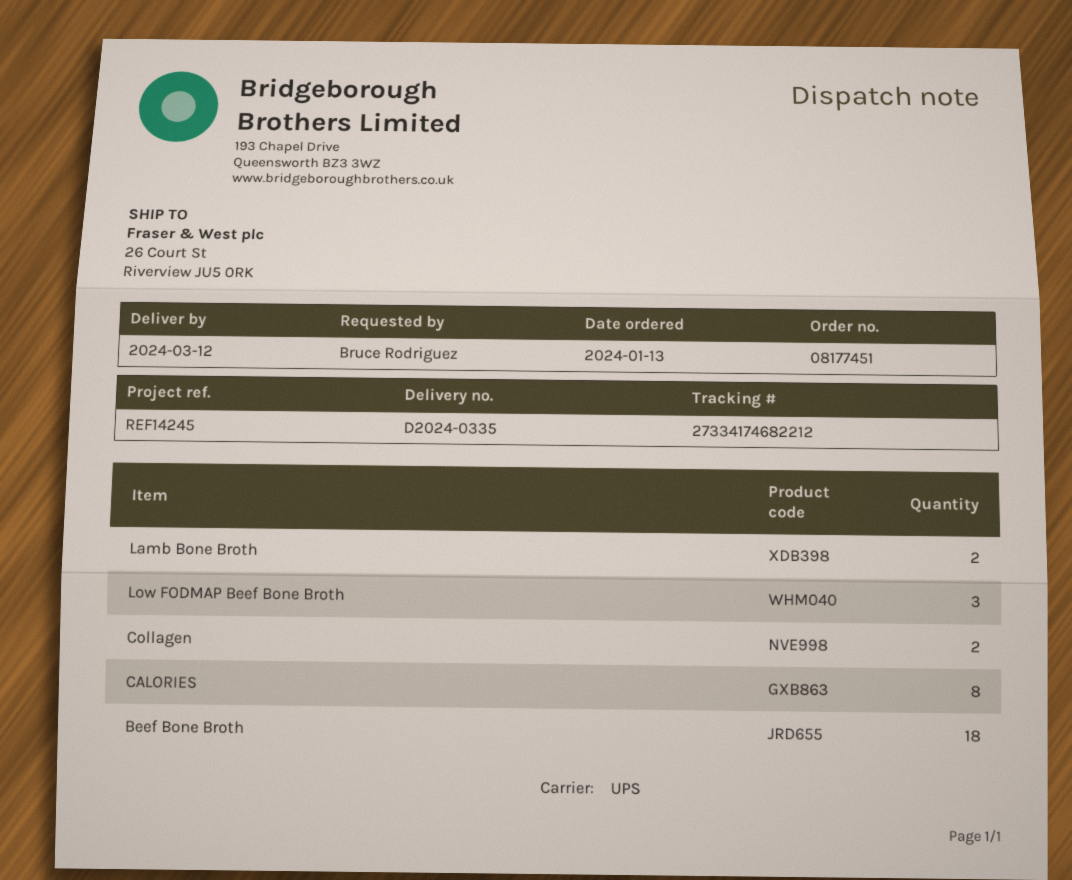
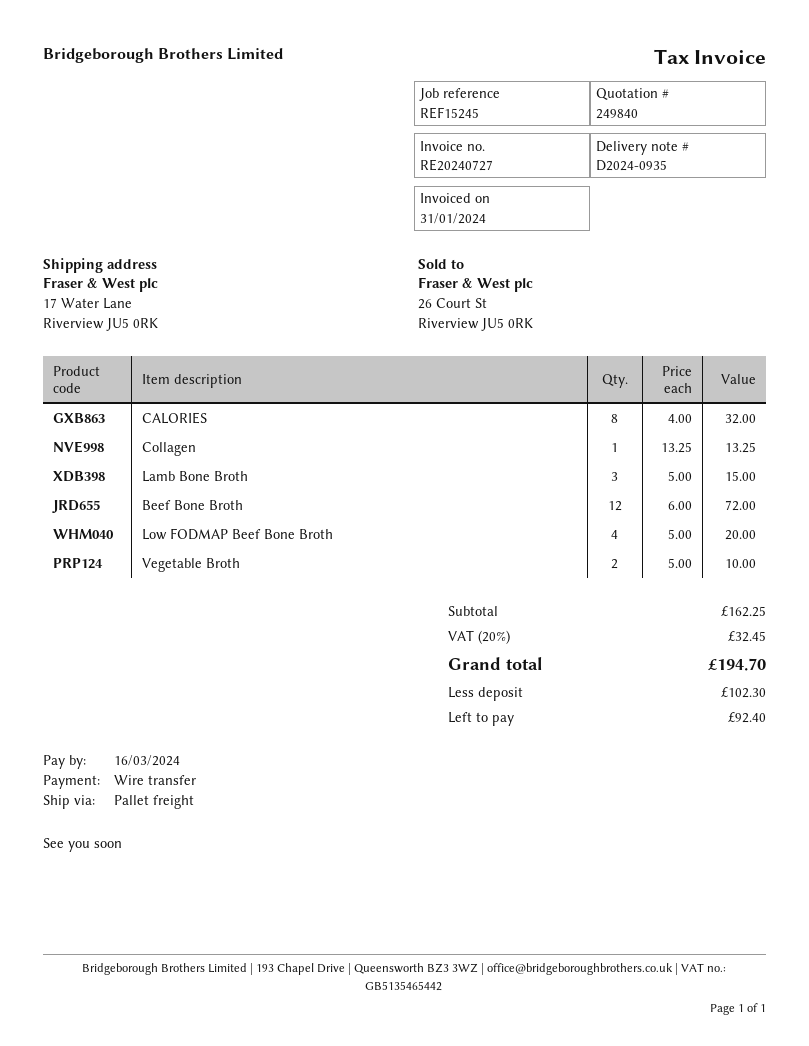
delivery note number: D2024-0335 -> D2024-0935
reference: REF14245 -> REF15245
shipping method: UPS -> pallet freight
ship to: 26 Court St, Riverview JU5 0RK -> 17 Water Lane, Riverview JU5 0RK
Lamb Bone Broth: 2 -> 3
Low FODMAP Beef Bone Broth: 3 -> 4
Collagen: 2 -> 1
Beef Bone Broth: 18 -> 12
Vegetable Broth: none -> 2

